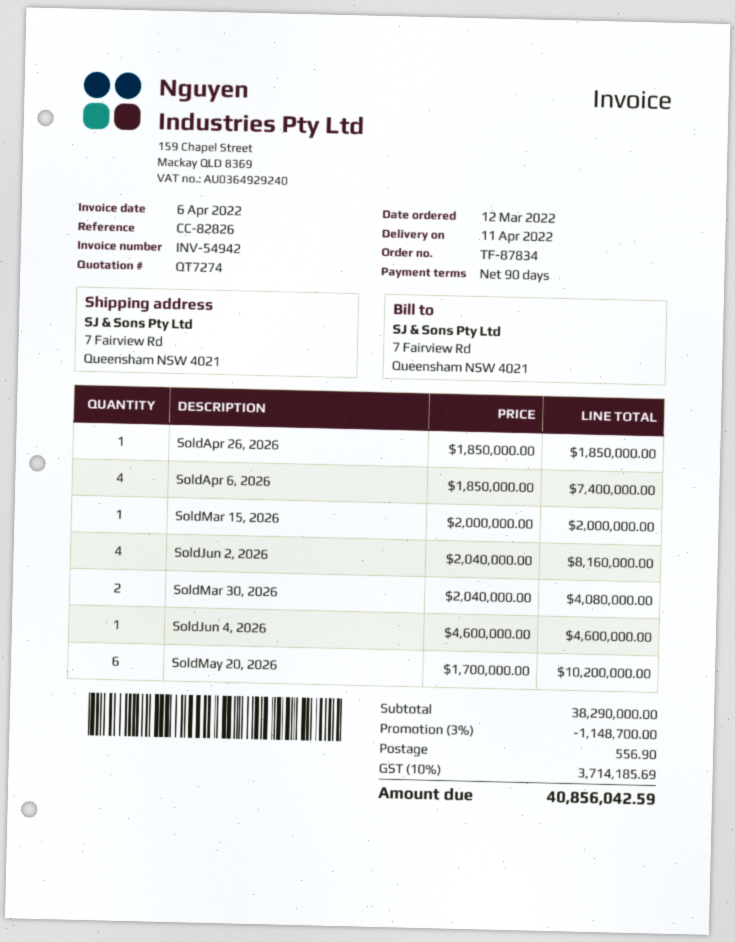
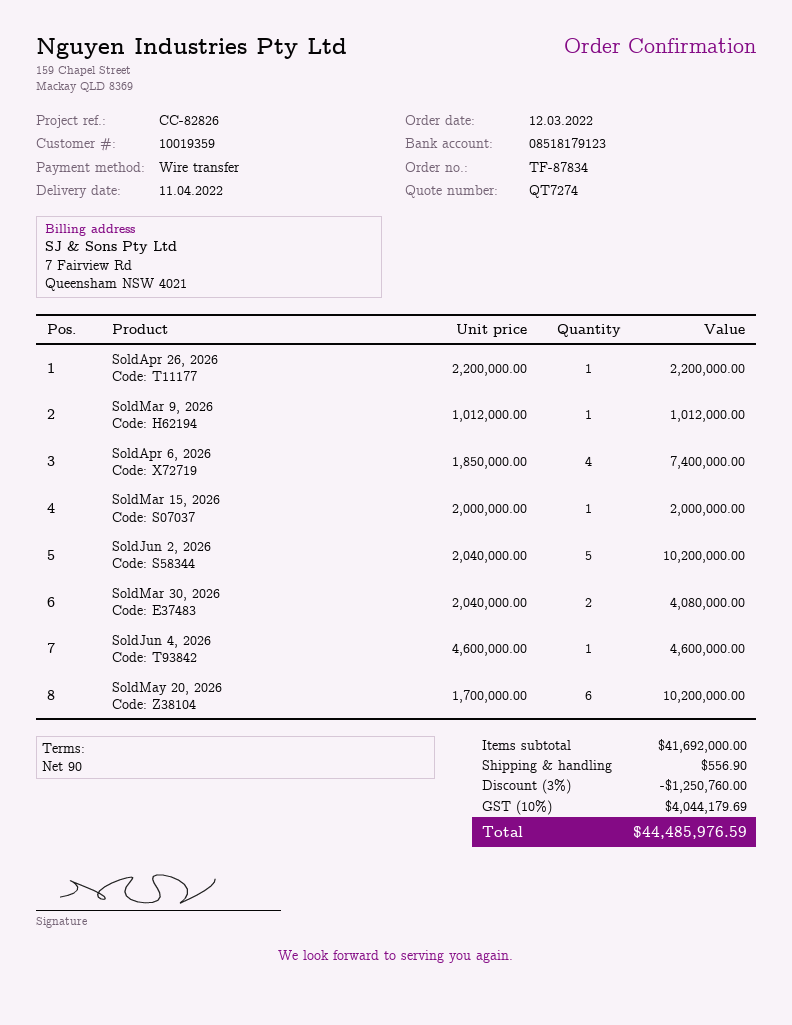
SoldApr 26, 2026: 1 x 1850000.00 = 1850000.00 -> 1 x 2200000.00 = 2200000.00
SoldJun 2, 2026: 4 x 2040000.00 = 8160000.00 -> 5 x 2040000.00 = 10200000.00
SoldMar 9, 2026: none -> 1 x 1012000.00 = 1012000.00
subtotal: 38290000.00 -> 41692000.00
discount: 3% = 1148700.00 -> 3% = 1250760.00
tax: 10% = 3714185.69 -> 10% = 4044179.69
total: 40856042.59 -> 44485976.59

